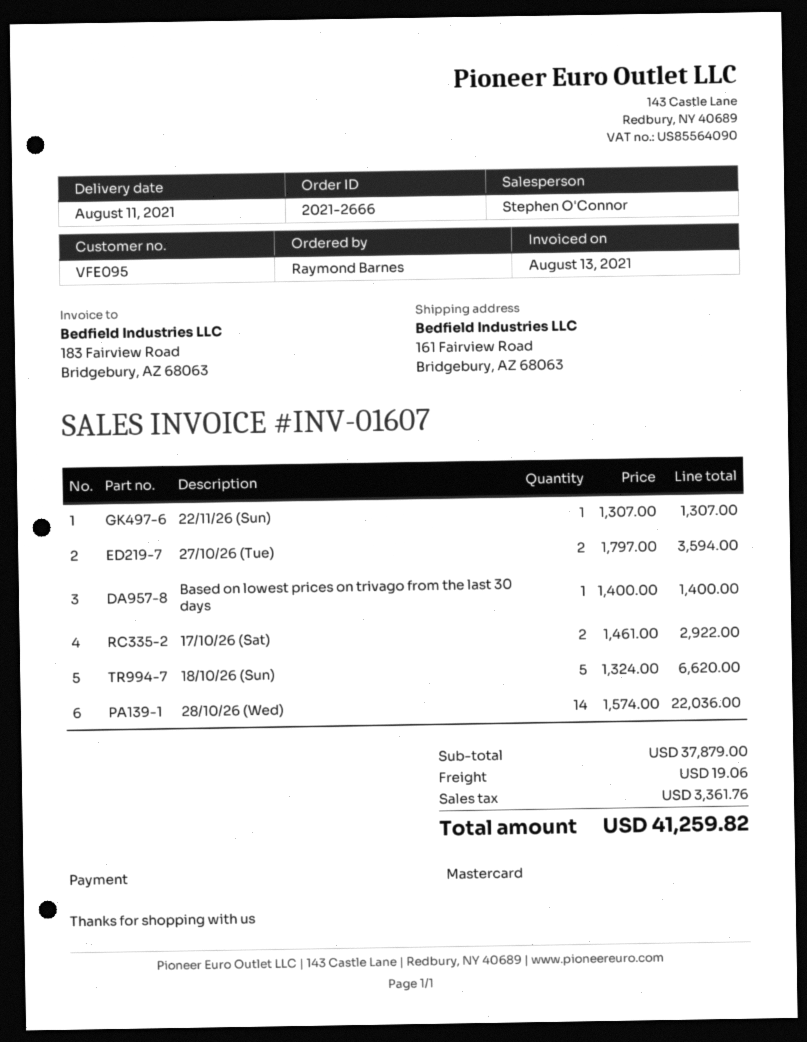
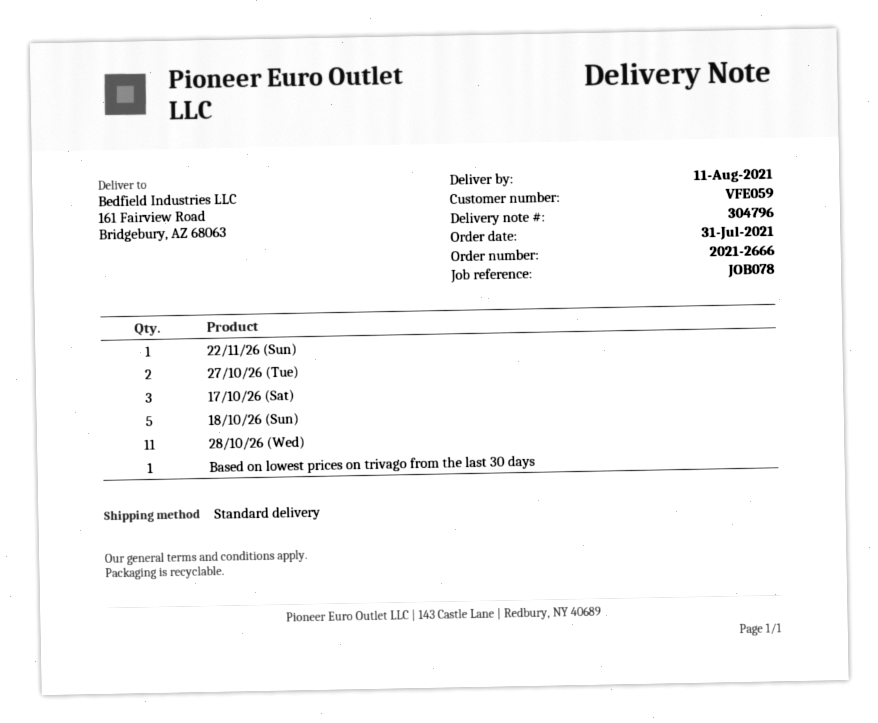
customer number: VFE095 -> VFE059
17/10/26 (Sat): 2 -> 3
28/10/26 (Wed): 14 -> 11

